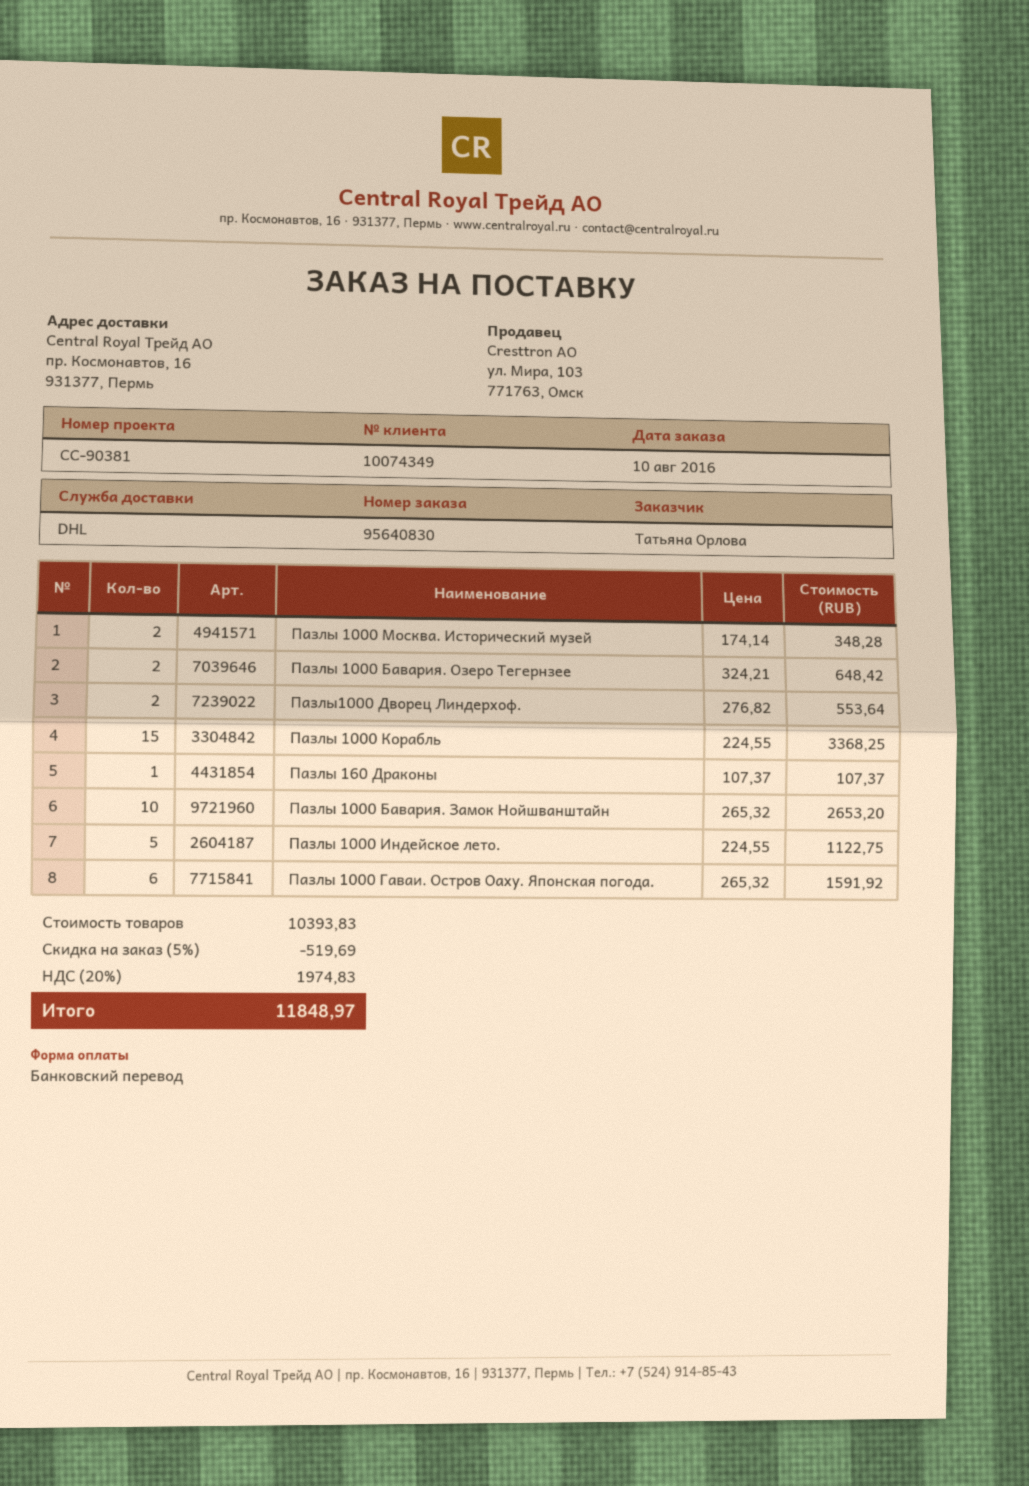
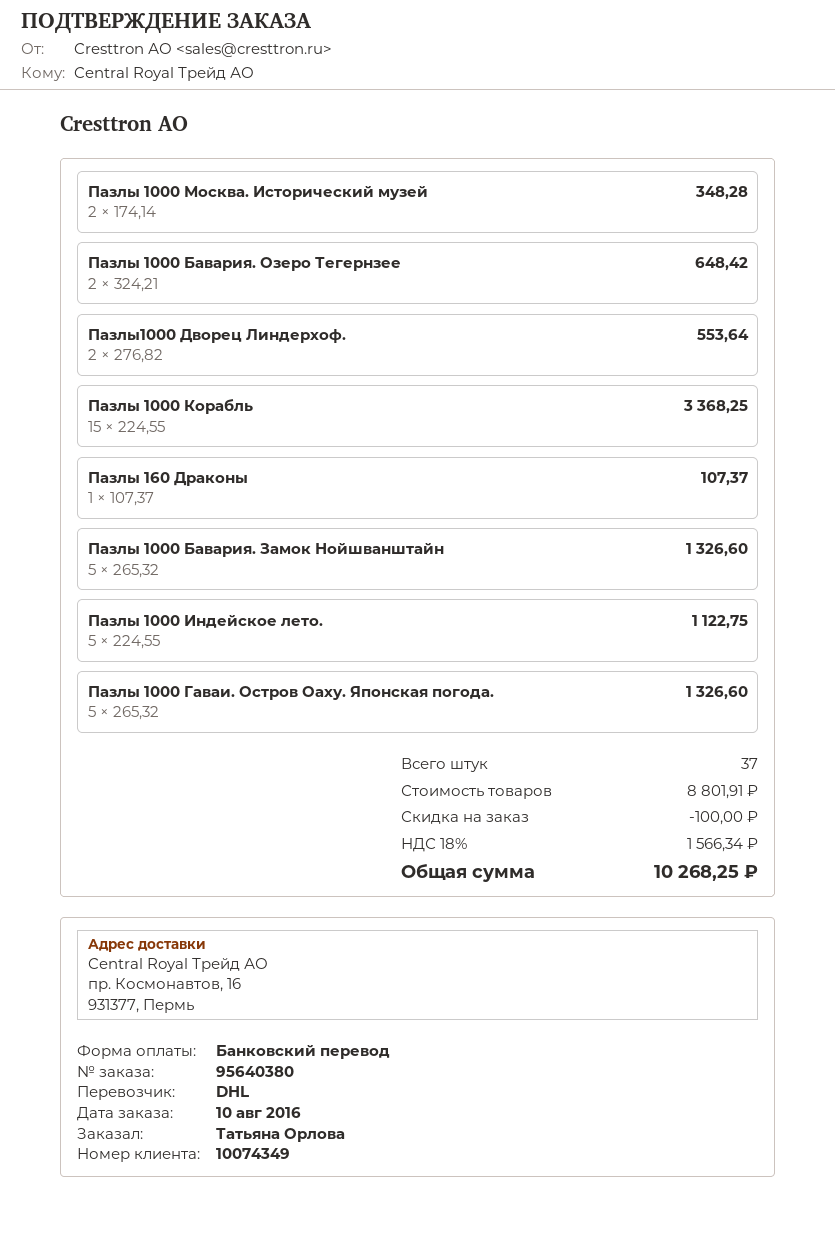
order number: 95640830 -> 95640380
Пазлы 1000 Бавария. Замок Нойшванштайн: 10 x 265.32 = 2653.20 -> 5 x 265.32 = 1326.60
Пазлы 1000 Гаваи. Остров Оаху. Японская погода.: 6 x 265.32 = 1591.92 -> 5 x 265.32 = 1326.60
subtotal: 10393.83 -> 8801.91
discount: 519.69 -> 100.00
tax: 20% = 1974.83 -> 18% = 1566.34
total: 11848.97 -> 10268.25

